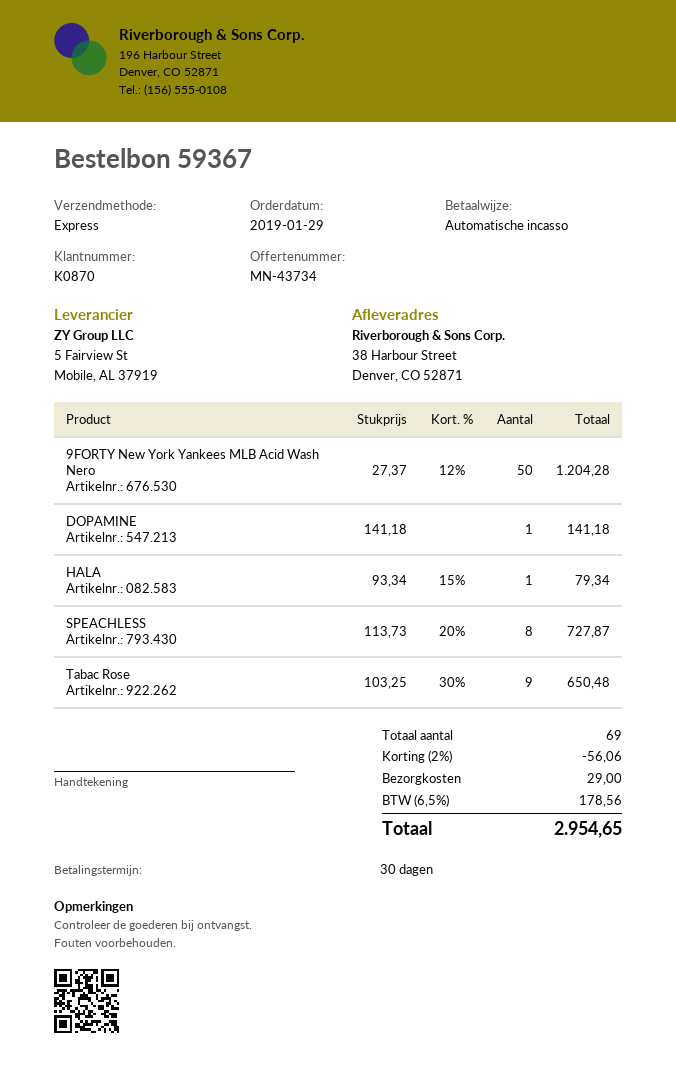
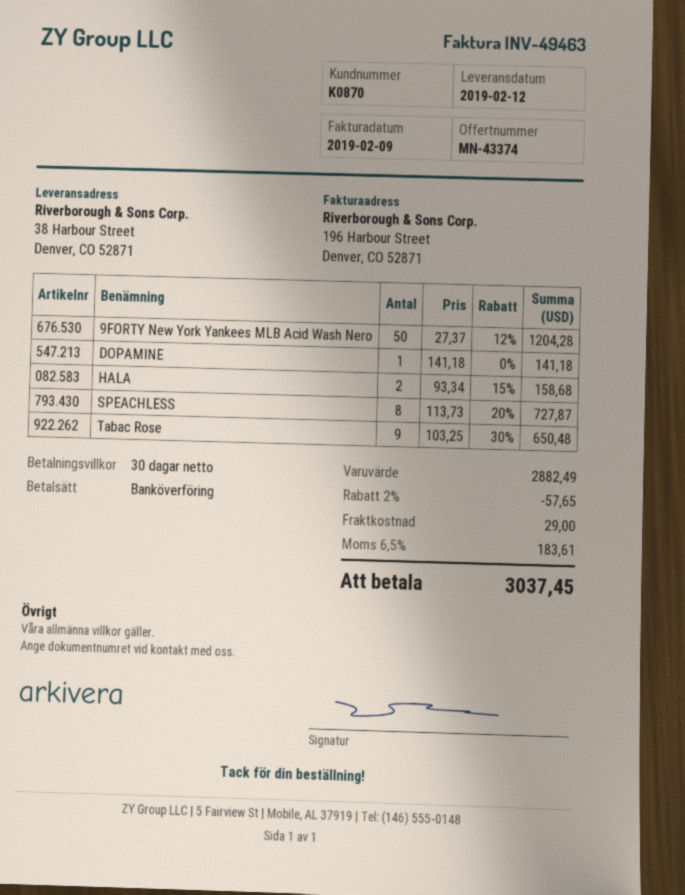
quote number: MN-43734 -> MN-43374
payment method: direct debit -> bank transfer
HALA: 1 x 93.34 - 15% = 79.34 -> 2 x 93.34 - 15% = 158.68
discount: 2% = 56.06 -> 2% = 57.65
tax: 6.5% = 178.56 -> 6.5% = 183.61
total: 2954.65 -> 3037.45

